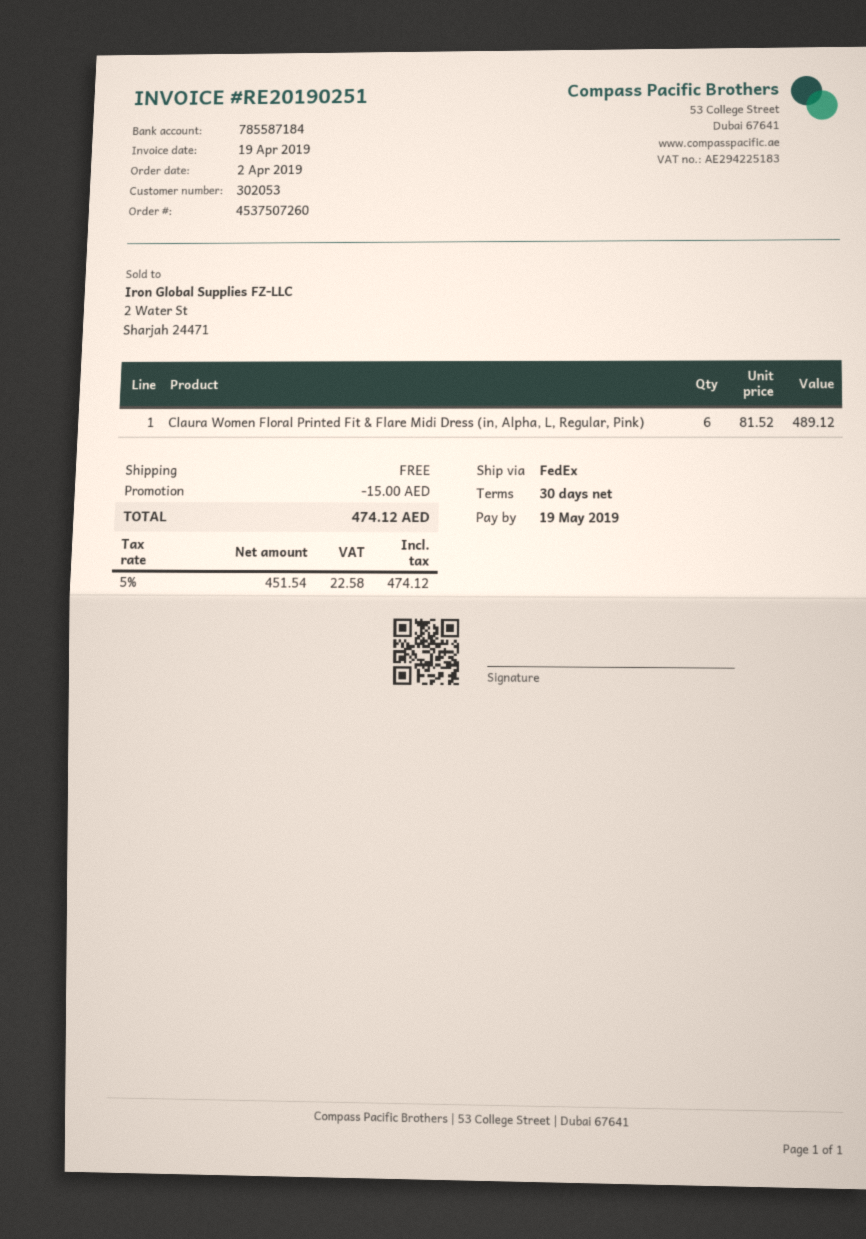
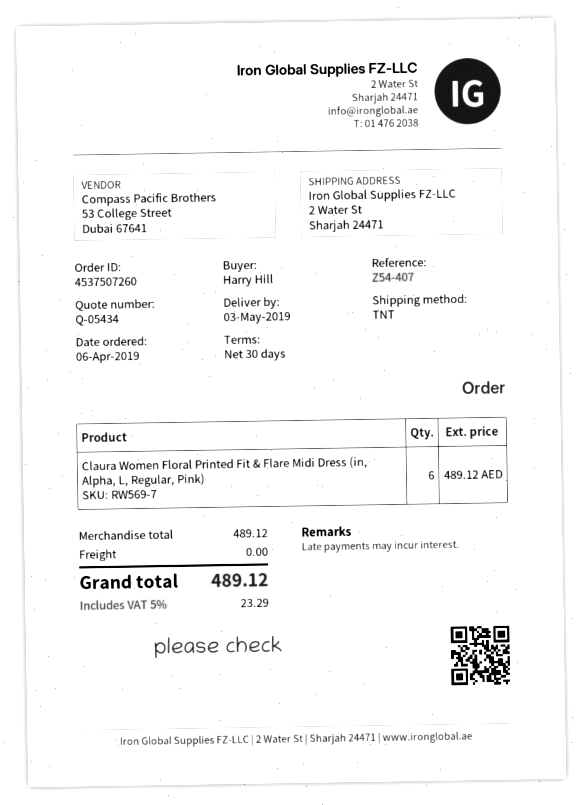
order date: 2019-04-02 -> 2019-04-06
shipping method: FedEx -> TNT
discount: 15.00 -> none
tax: 5% = 22.58 -> 5% = 23.29
total: 474.12 -> 489.12

